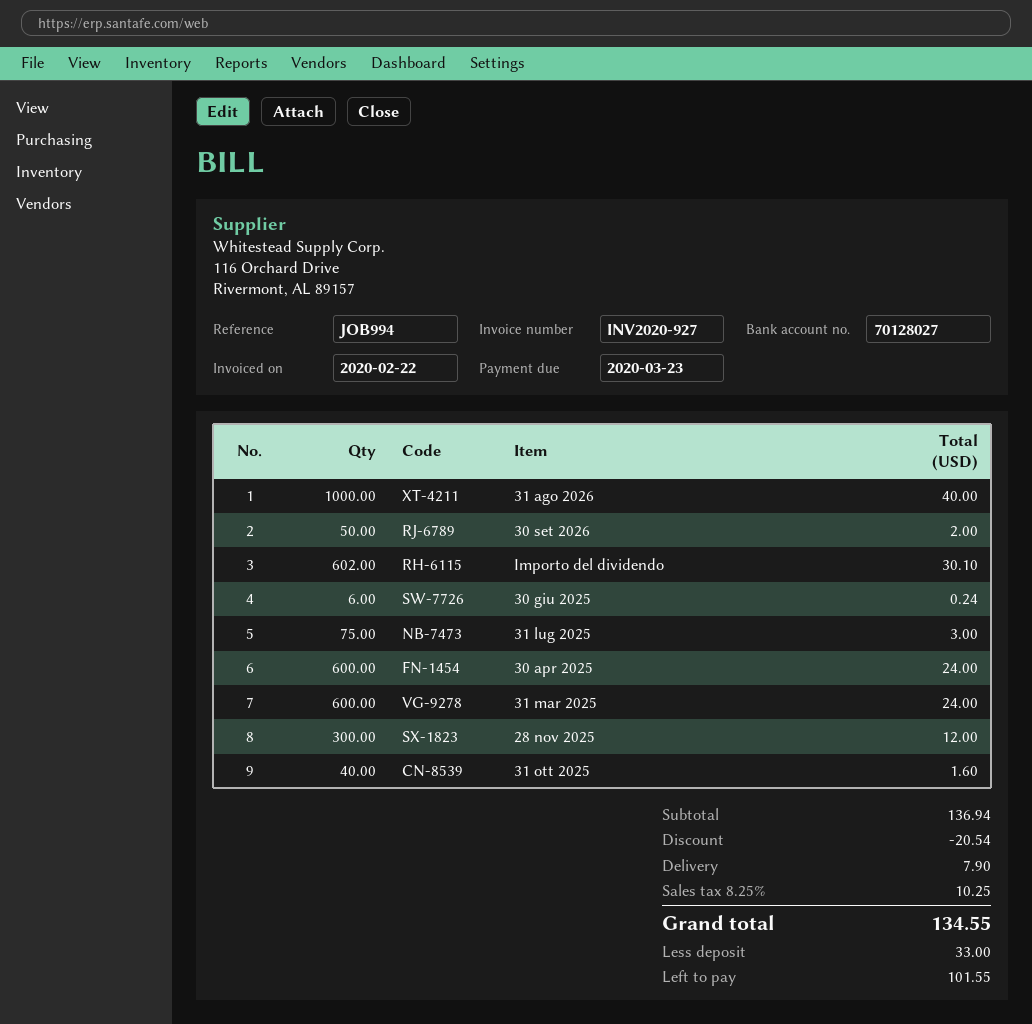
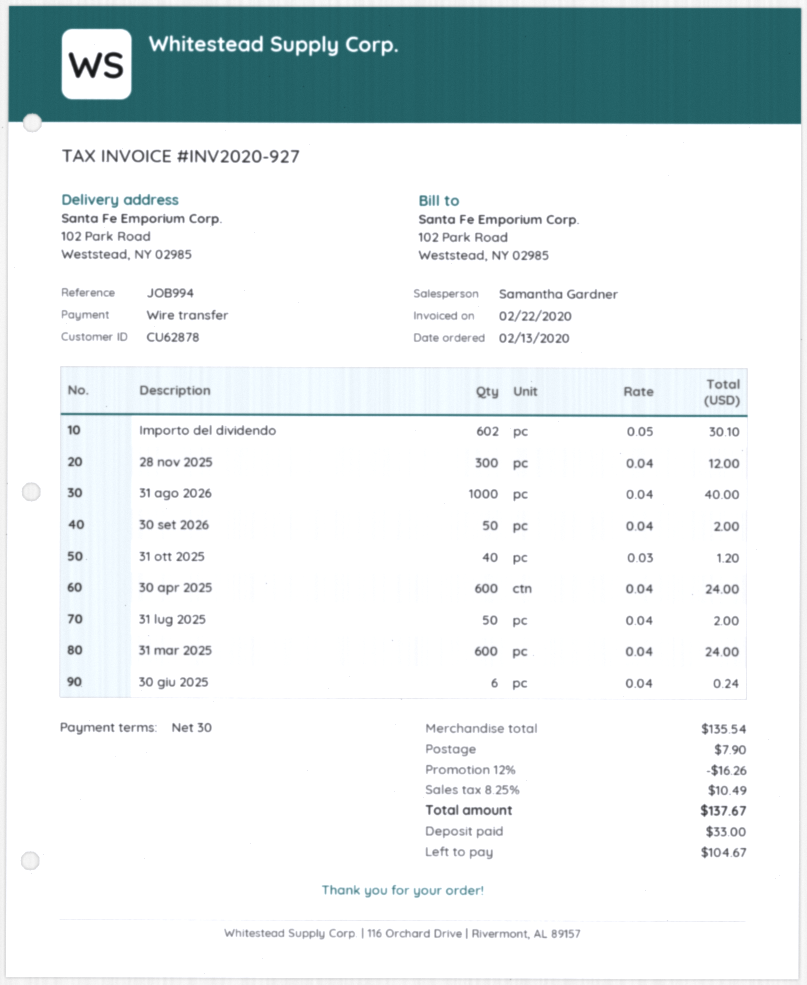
31 lug 2025: 75 for 3.00 -> 50 for 2.00
31 ott 2025: 40 for 1.60 -> 40 for 1.20
subtotal: 136.94 -> 135.54
discount: 20.54 -> 16.26
tax: 8.25% = 10.25 -> 8.25% = 10.49
total: 134.55 -> 137.67
balance: 101.55 -> 104.67

